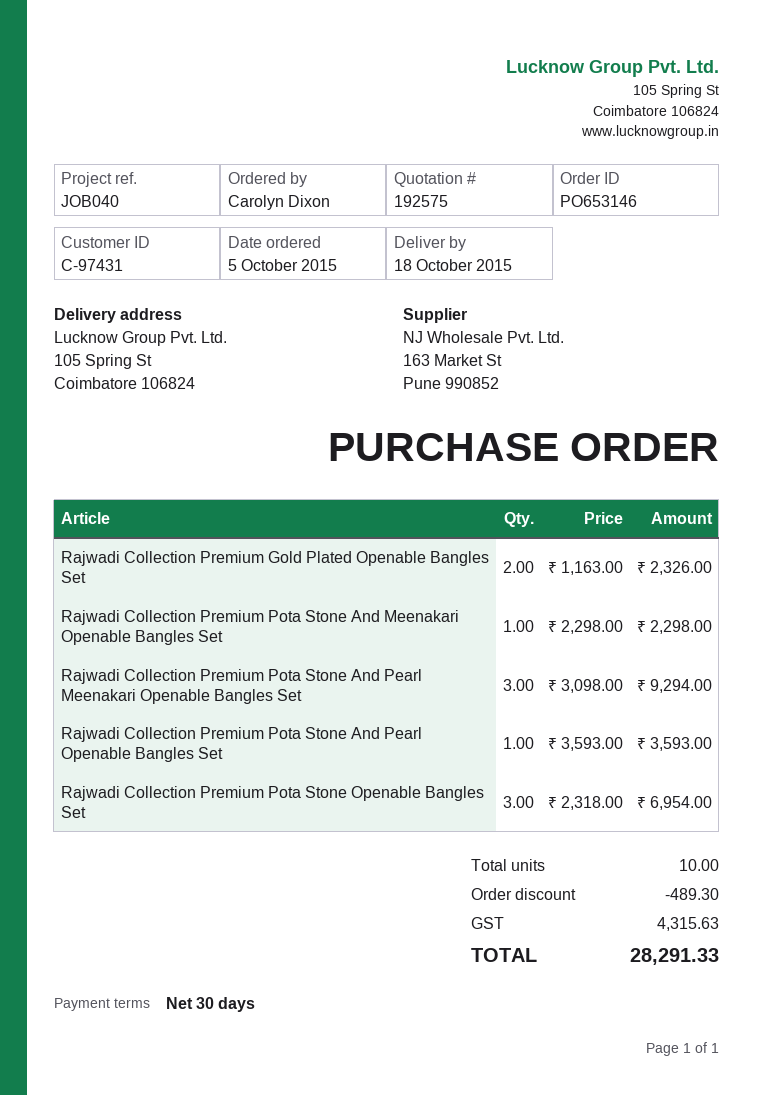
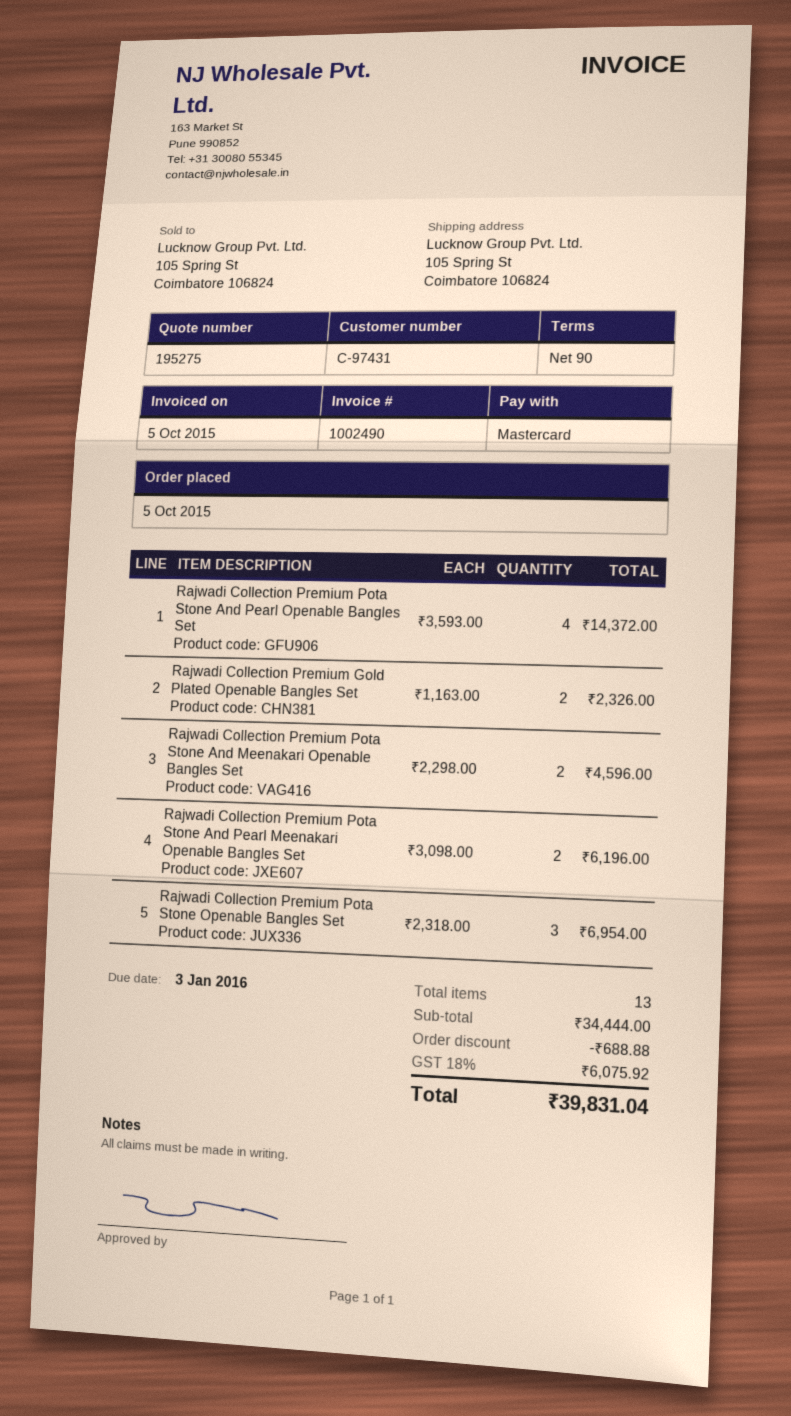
quote number: 192575 -> 195275
payment terms: 30 days -> 90 days
Rajwadi Collection Premium Pota Stone And Meenakari Openable Bangles Set: 1 x 2298.00 = 2298.00 -> 2 x 2298.00 = 4596.00
Rajwadi Collection Premium Pota Stone And Pearl Meenakari Openable Bangles Set: 3 x 3098.00 = 9294.00 -> 2 x 3098.00 = 6196.00
Rajwadi Collection Premium Pota Stone And Pearl Openable Bangles Set: 1 x 3593.00 = 3593.00 -> 4 x 3593.00 = 14372.00
total quantity: 10 -> 13
discount: 489.30 -> 688.88
tax: 4315.63 -> 6075.92
total: 28291.33 -> 39831.04

